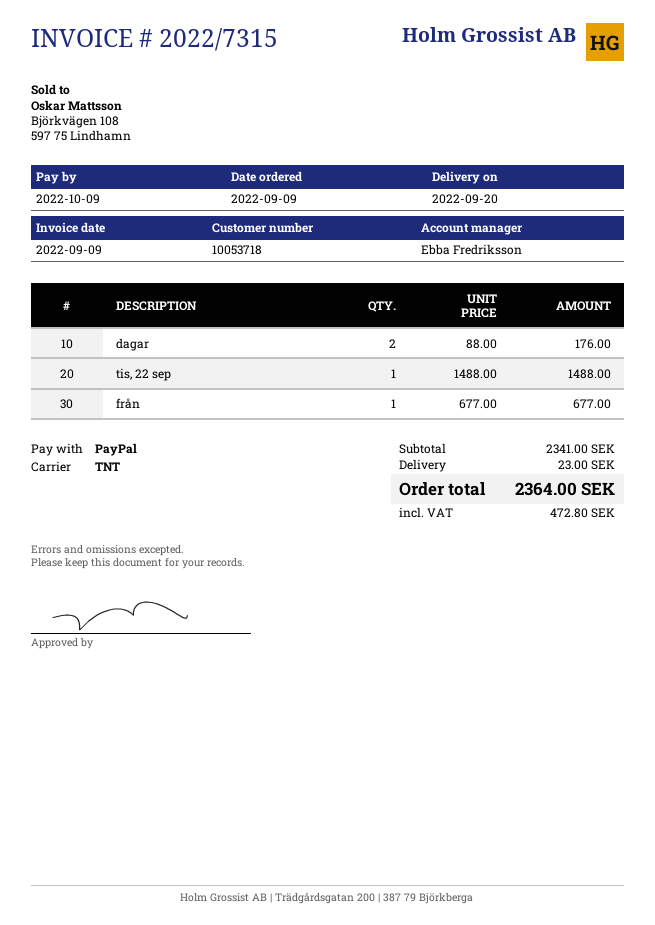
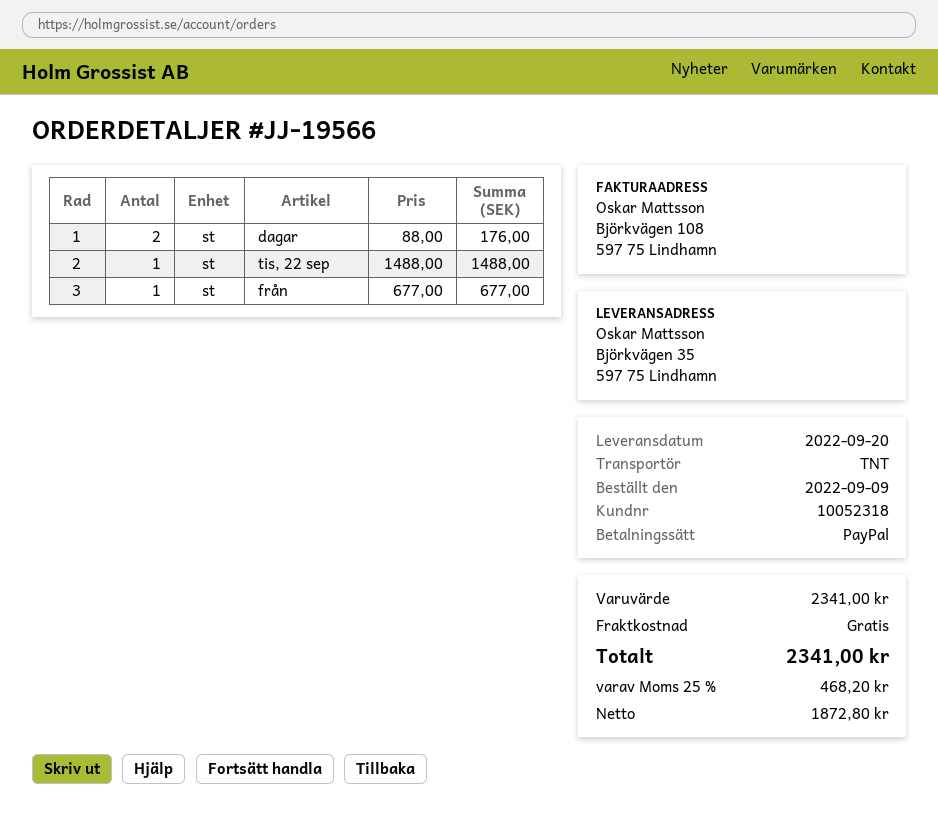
customer number: 10053718 -> 10052318
shipping: 23.00 -> 0.00
tax: 472.80 -> 468.20
total: 2364.00 -> 2341.00

